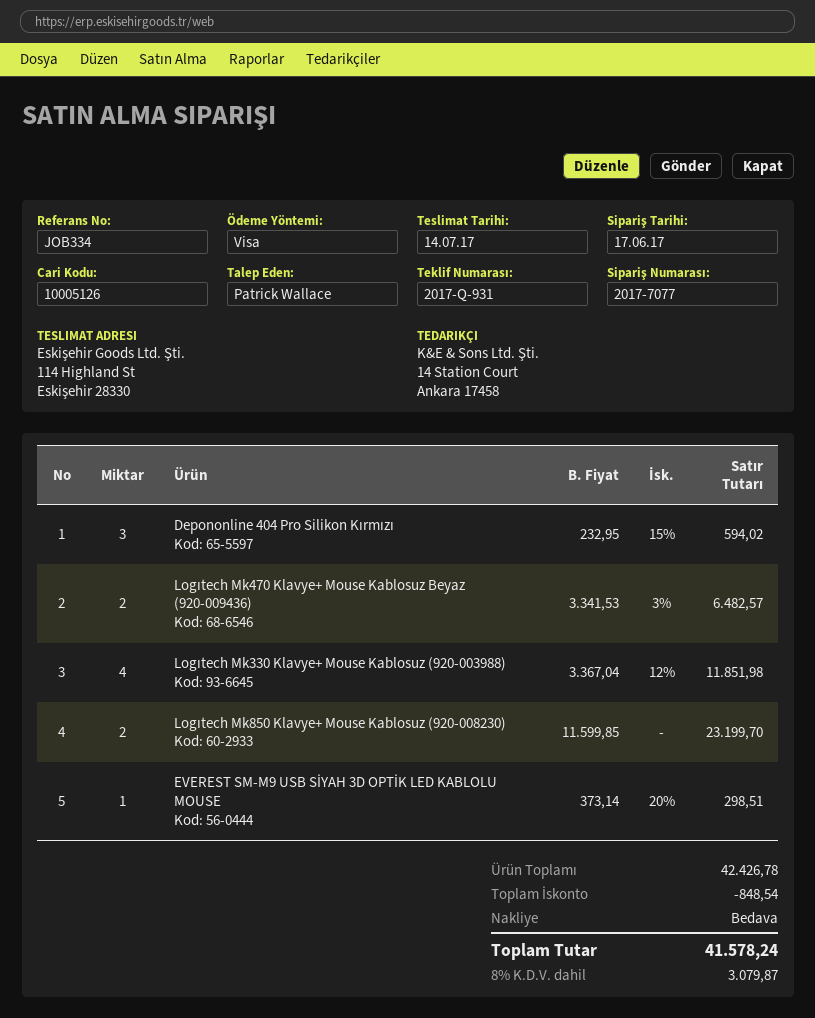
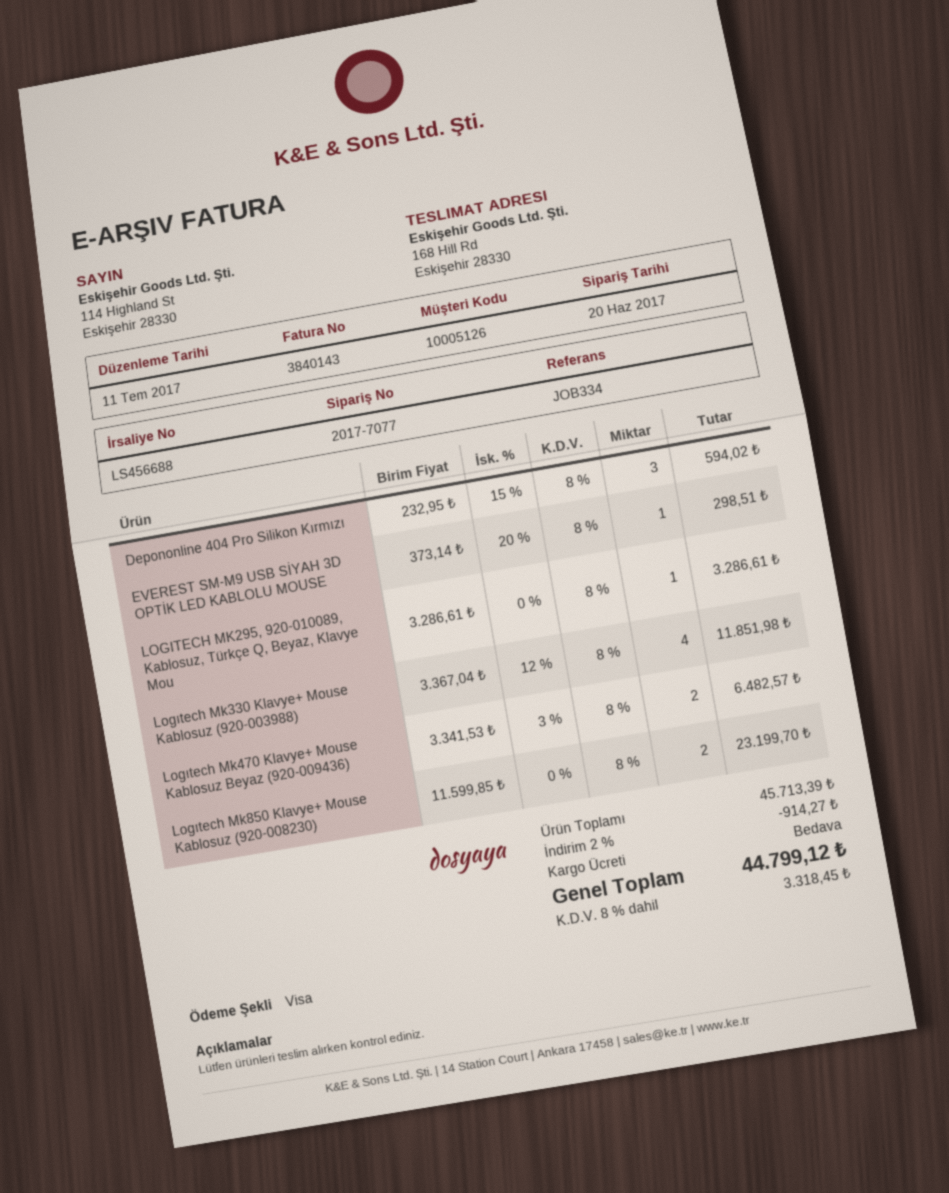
order date: 2017-06-17 -> 2017-06-20
ship to: 114 Highland St, Eskişehir 28330 -> 168 Hill Rd, Eskişehir 28330
LOGITECH MK295, 920-010089, Kablosuz, Türkçe Q, Beyaz, Klavye Mou: none -> 1 x 3286.61 = 3286.61
subtotal: 42426.78 -> 45713.39
discount: 848.54 -> 914.27
tax: 8% = 3079.87 -> 8% = 3318.45
total: 41578.24 -> 44799.12

